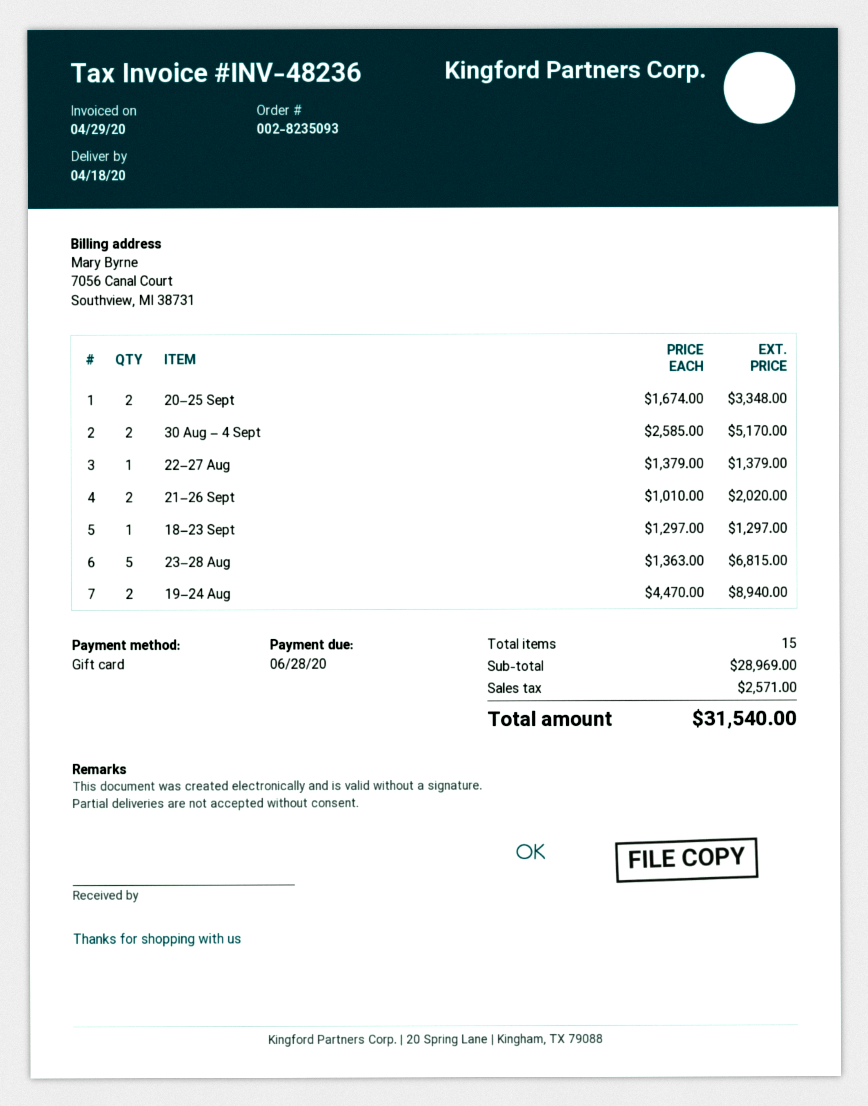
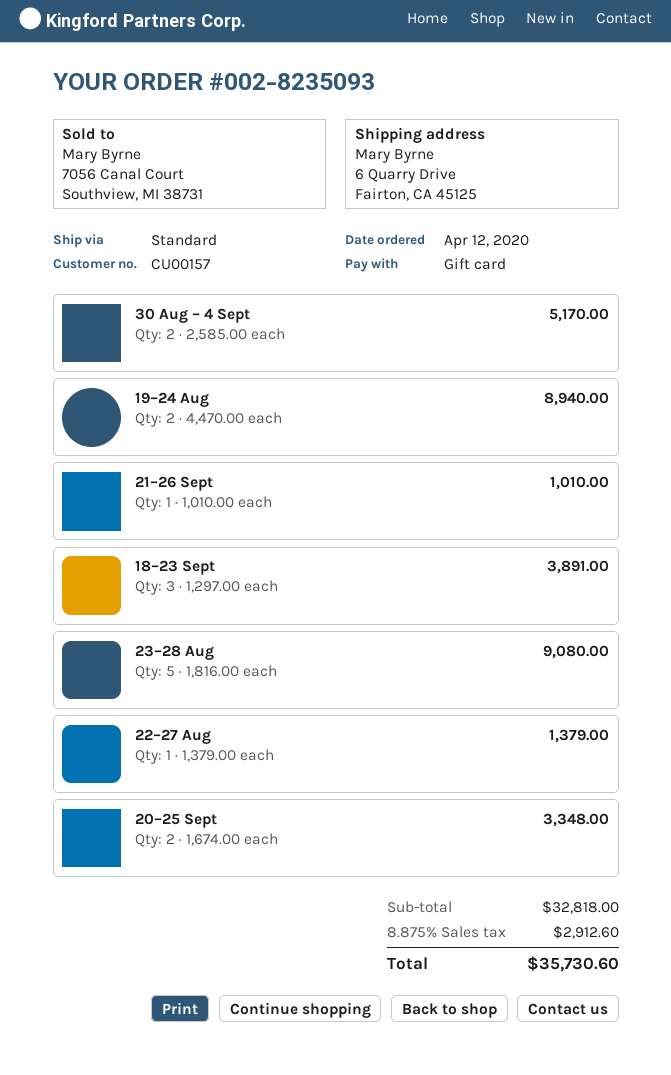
21–26 Sept: 2 x 1010.00 = 2020.00 -> 1 x 1010.00 = 1010.00
18–23 Sept: 1 x 1297.00 = 1297.00 -> 3 x 1297.00 = 3891.00
23–28 Aug: 5 x 1363.00 = 6815.00 -> 5 x 1816.00 = 9080.00
subtotal: 28969.00 -> 32818.00
tax: 2571.00 -> 2912.60
total: 31540.00 -> 35730.60

